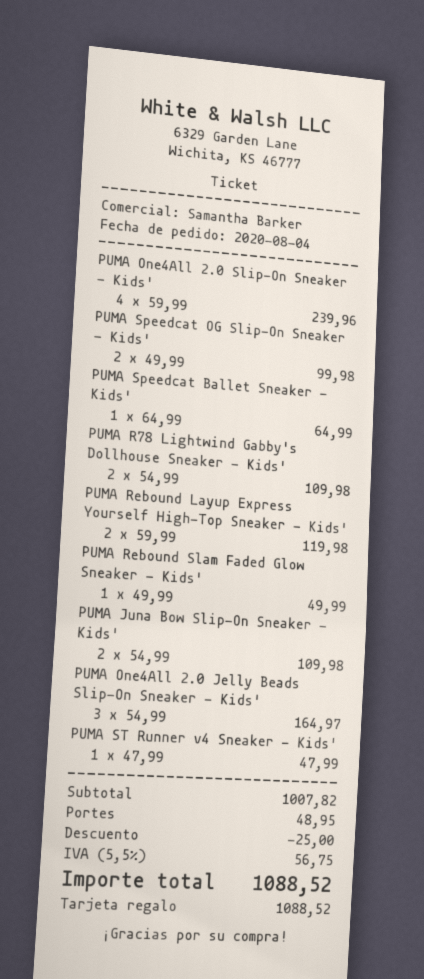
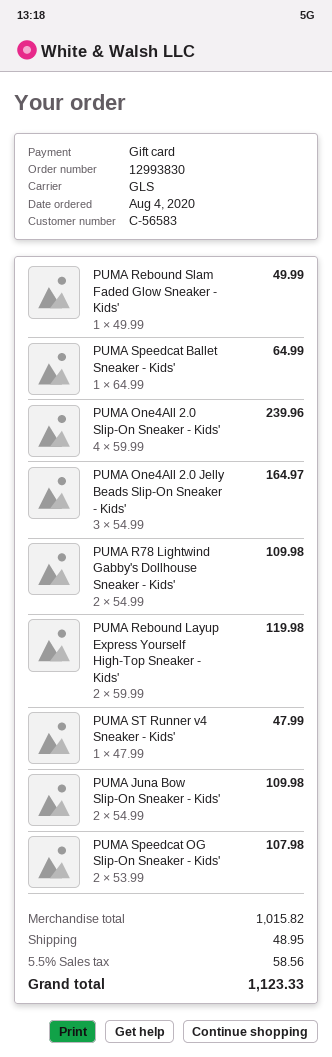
PUMA Speedcat OG Slip-On Sneaker - Kids': 2 x 49.99 = 99.98 -> 2 x 53.99 = 107.98
subtotal: 1007.82 -> 1015.82
discount: 25.00 -> none
tax: 5.5% = 56.75 -> 5.5% = 58.56
total: 1088.52 -> 1123.33

